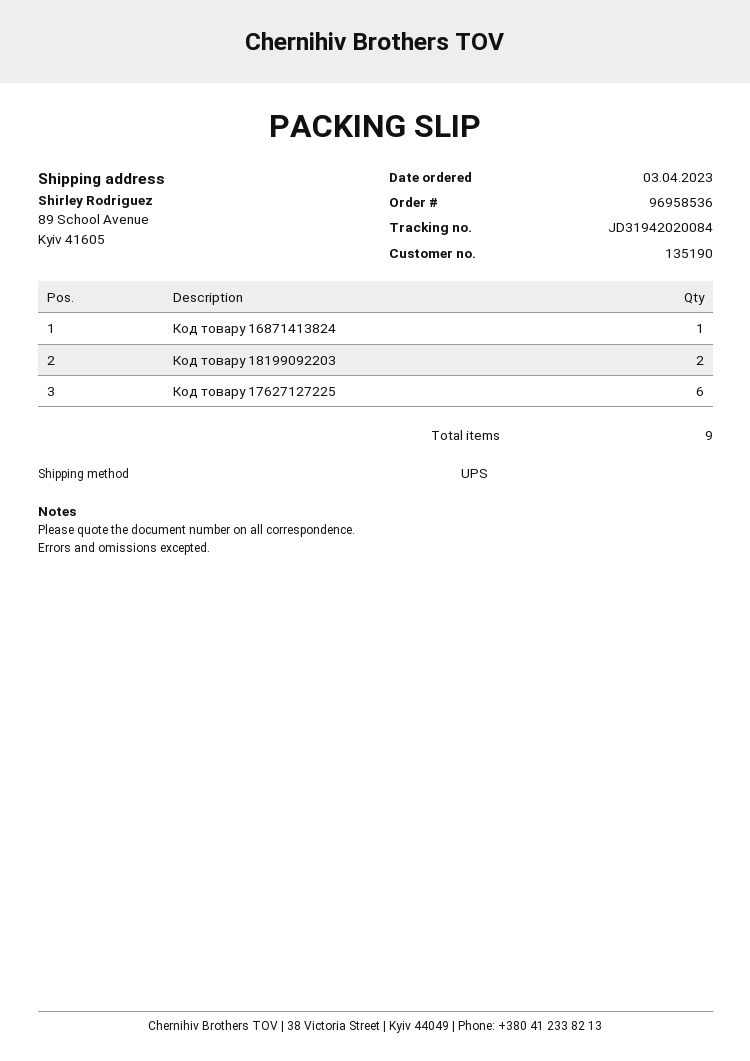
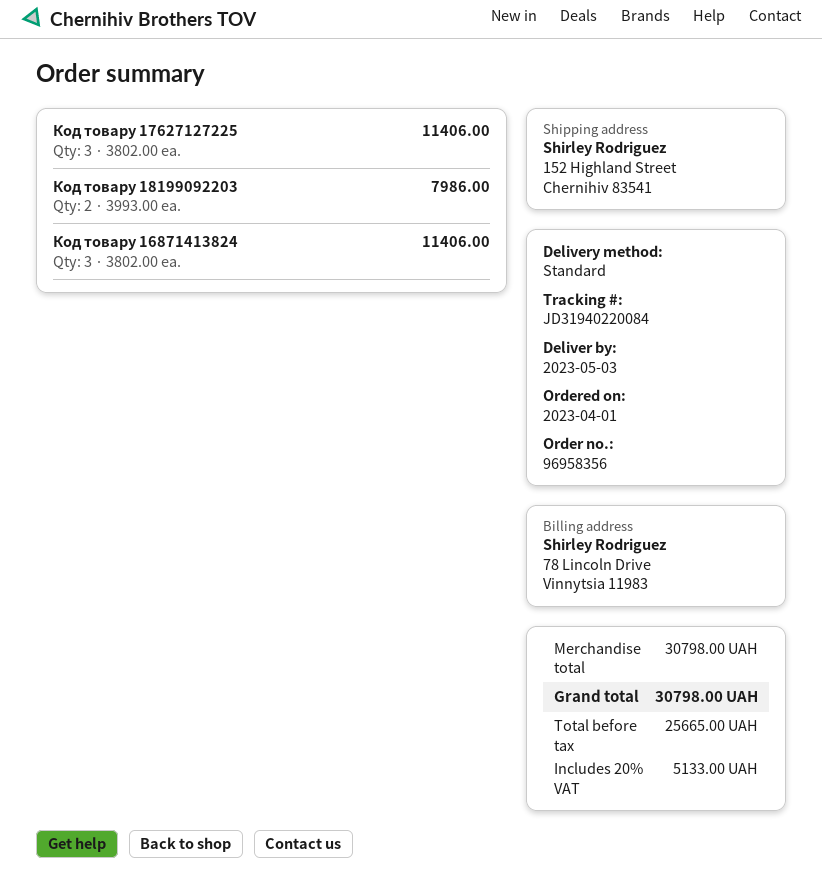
order number: 96958536 -> 96958356
order date: 2023-04-03 -> 2023-04-01
shipping method: UPS -> standard
tracking number: JD31942020084 -> JD31940220084
ship to: 89 School Avenue, Kyiv 41605 -> 152 Highland Street, Chernihiv 83541
Код товару 16871413824: 1 -> 3
Код товару 17627127225: 6 -> 3

